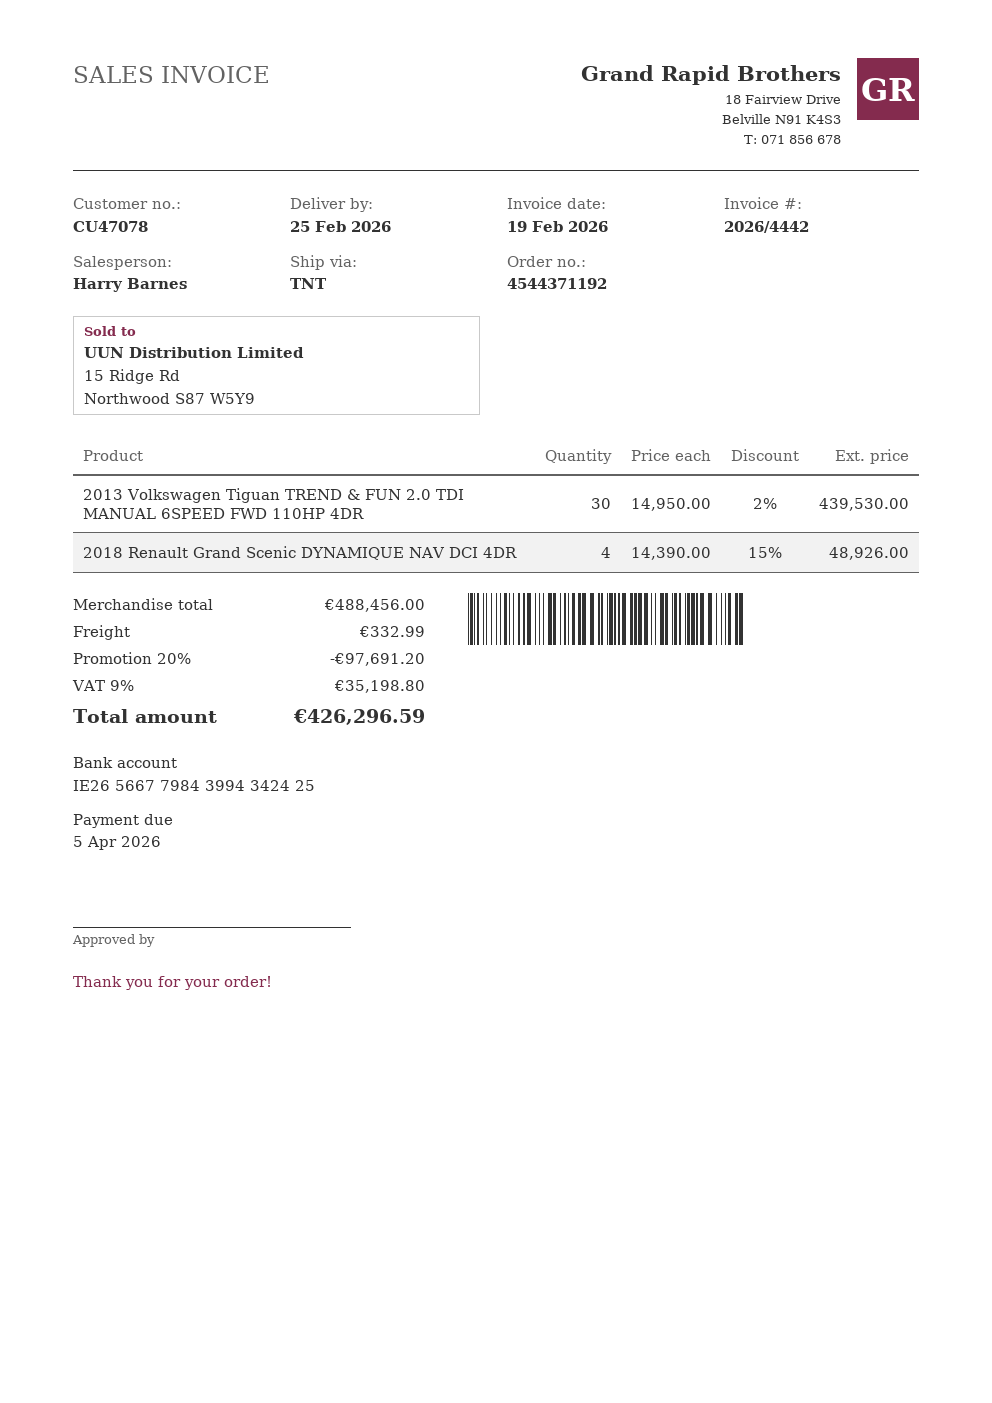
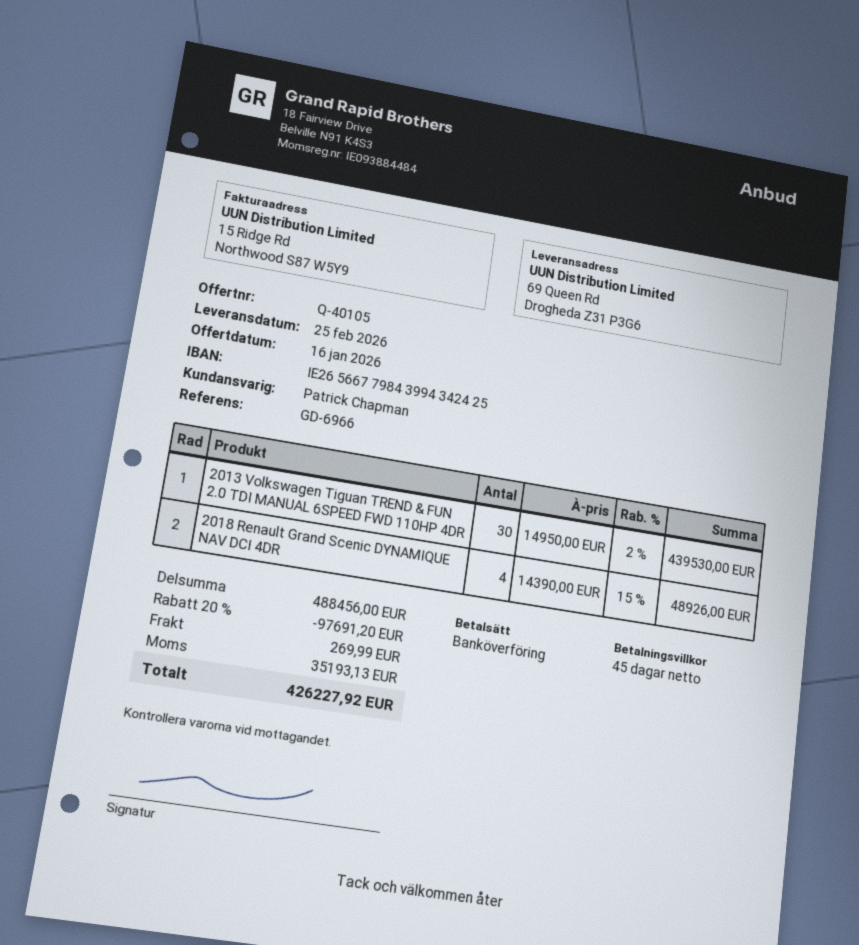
sales rep: Harry Barnes -> Patrick Chapman
shipping: 332.99 -> 269.99
tax: 35198.80 -> 35193.13
total: 426296.59 -> 426227.92

